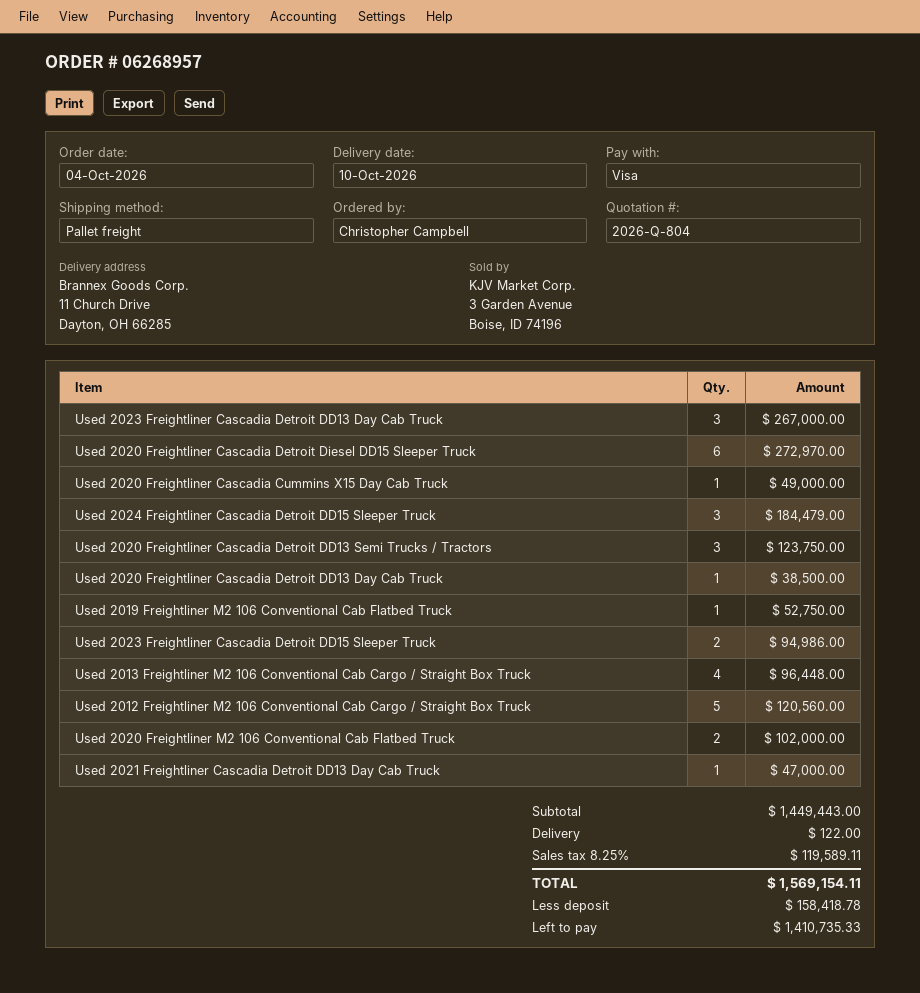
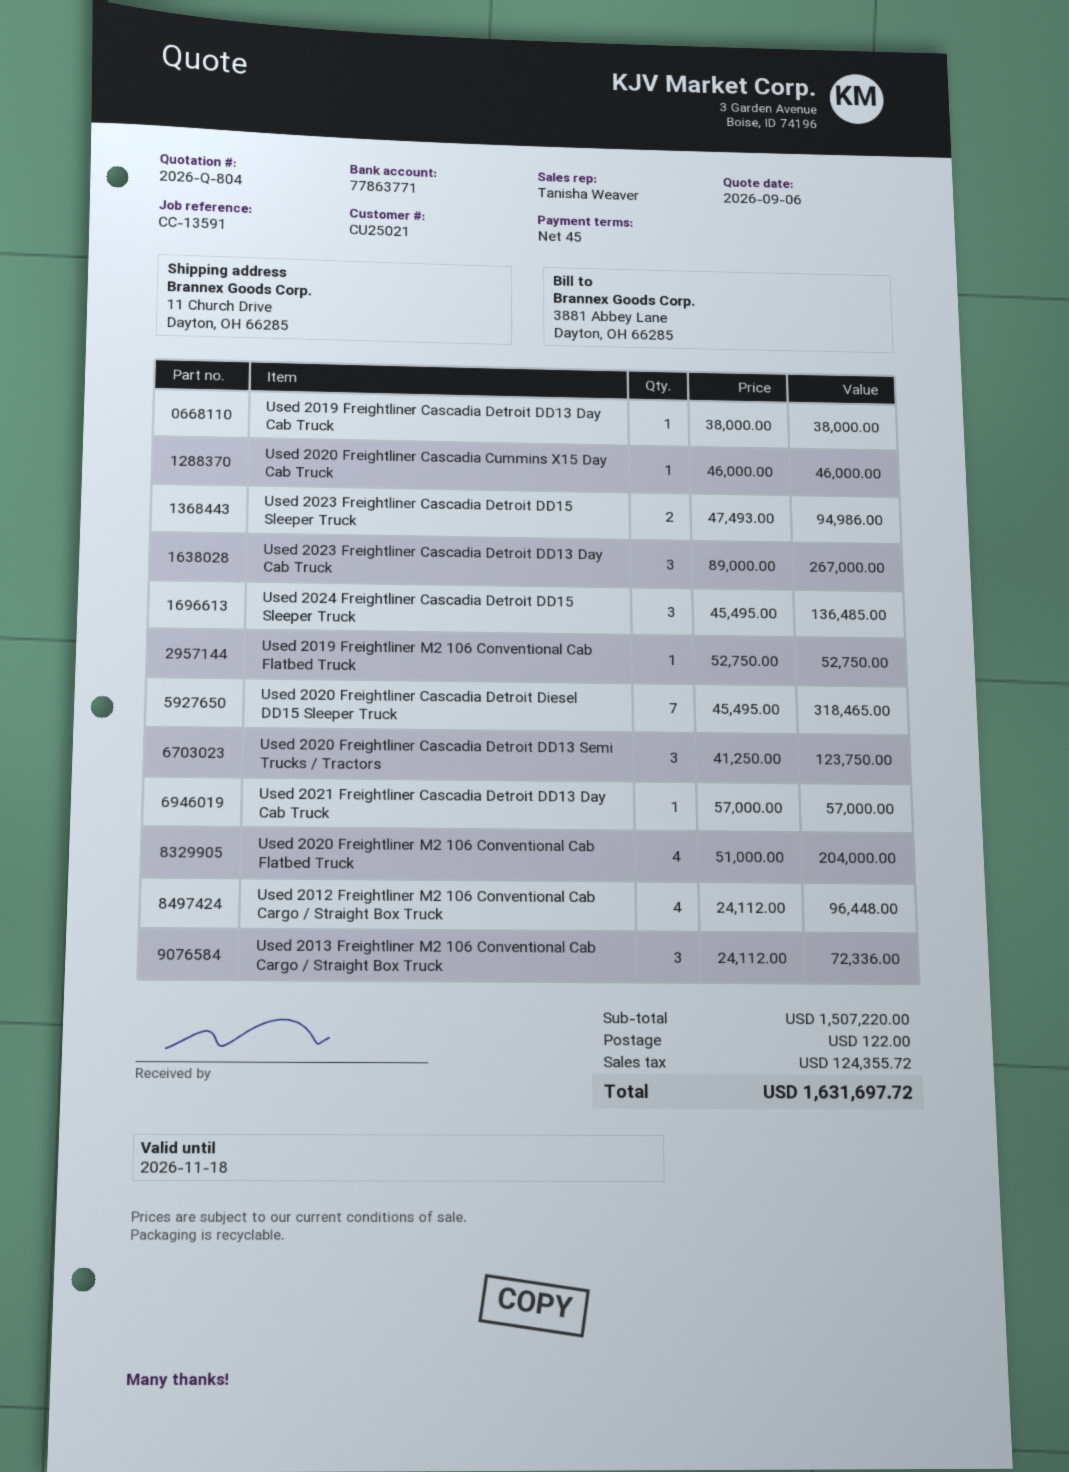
Used 2020 Freightliner Cascadia Detroit Diesel DD15 Sleeper Truck: 6 for 272970.00 -> 7 for 318465.00
Used 2020 Freightliner Cascadia Cummins X15 Day Cab Truck: 1 for 49000.00 -> 1 for 46000.00
Used 2024 Freightliner Cascadia Detroit DD15 Sleeper Truck: 3 for 184479.00 -> 3 for 136485.00
Used 2020 Freightliner Cascadia Detroit DD13 Day Cab Truck: 1 for 38500.00 -> none
Used 2013 Freightliner M2 106 Conventional Cab Cargo / Straight Box Truck: 4 for 96448.00 -> 3 for 72336.00
Used 2012 Freightliner M2 106 Conventional Cab Cargo / Straight Box Truck: 5 for 120560.00 -> 4 for 96448.00
Used 2020 Freightliner M2 106 Conventional Cab Flatbed Truck: 2 for 102000.00 -> 4 for 204000.00
Used 2021 Freightliner Cascadia Detroit DD13 Day Cab Truck: 1 for 47000.00 -> 1 for 57000.00
Used 2019 Freightliner Cascadia Detroit DD13 Day Cab Truck: none -> 1 for 38000.00
subtotal: 1449443.00 -> 1507220.00
tax: 119589.11 -> 124355.72
total: 1569154.11 -> 1631697.72

